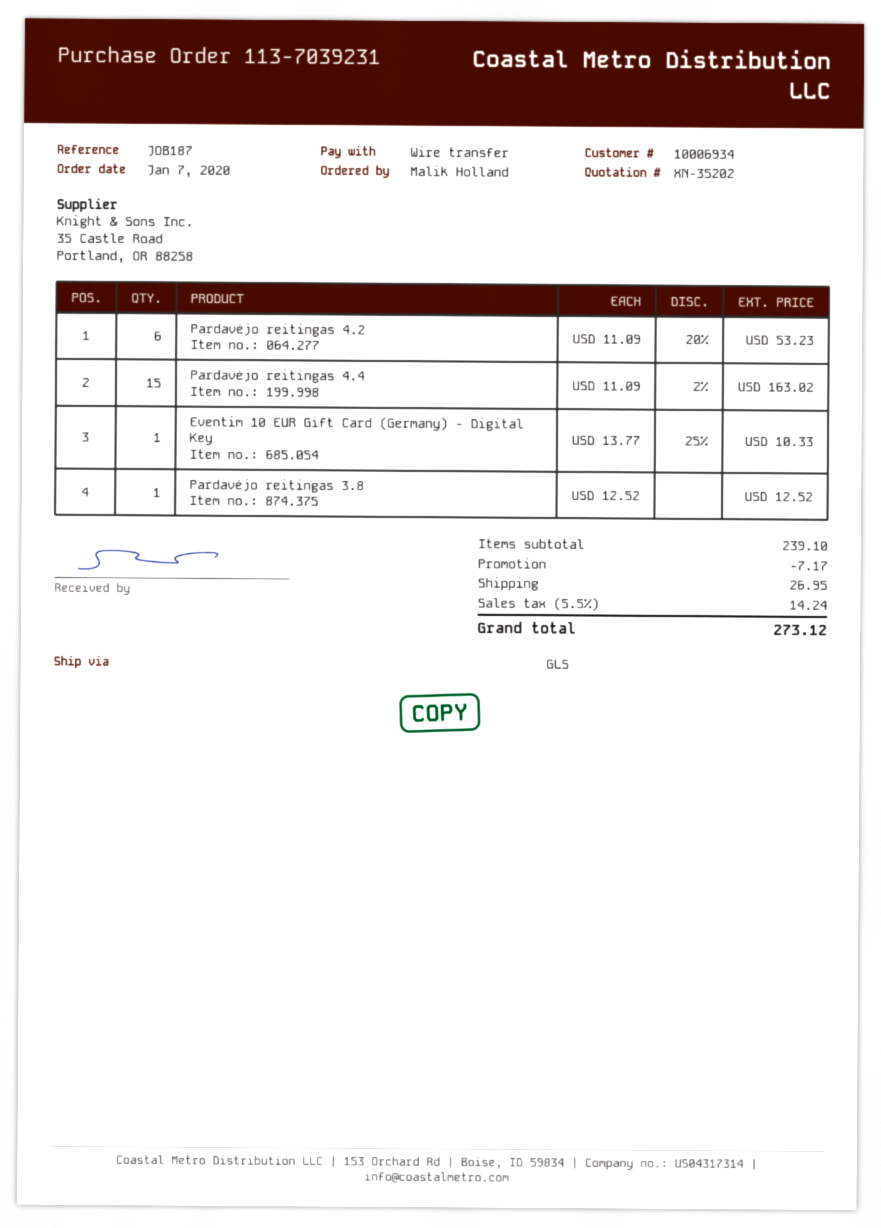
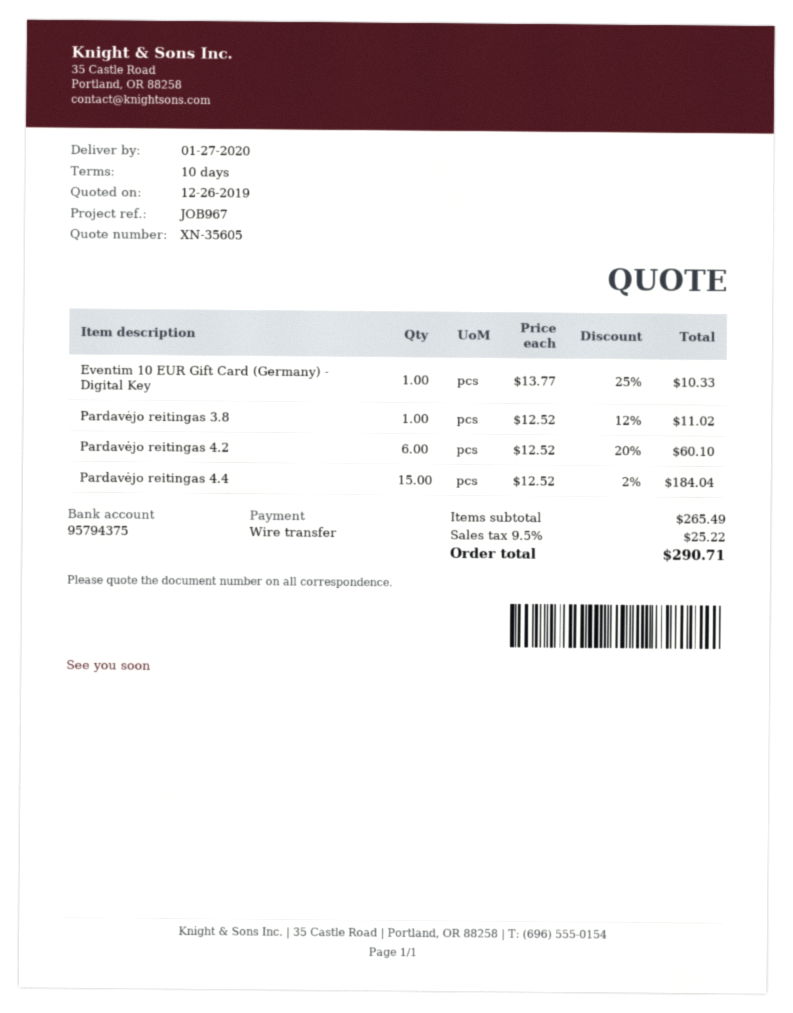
quote number: XN-35202 -> XN-35605
reference: JOB187 -> JOB967
Pardavėjo reitingas 4.2: 6 x 11.09 - 20% = 53.23 -> 6 x 12.52 - 20% = 60.10
Pardavėjo reitingas 4.4: 15 x 11.09 - 2% = 163.02 -> 15 x 12.52 - 2% = 184.04
Pardavėjo reitingas 3.8: 1 x 12.52 = 12.52 -> 1 x 12.52 - 12% = 11.02
subtotal: 239.10 -> 265.49
discount: 7.17 -> none
shipping: 26.95 -> none
tax: 5.5% = 14.24 -> 9.5% = 25.22
total: 273.12 -> 290.71

